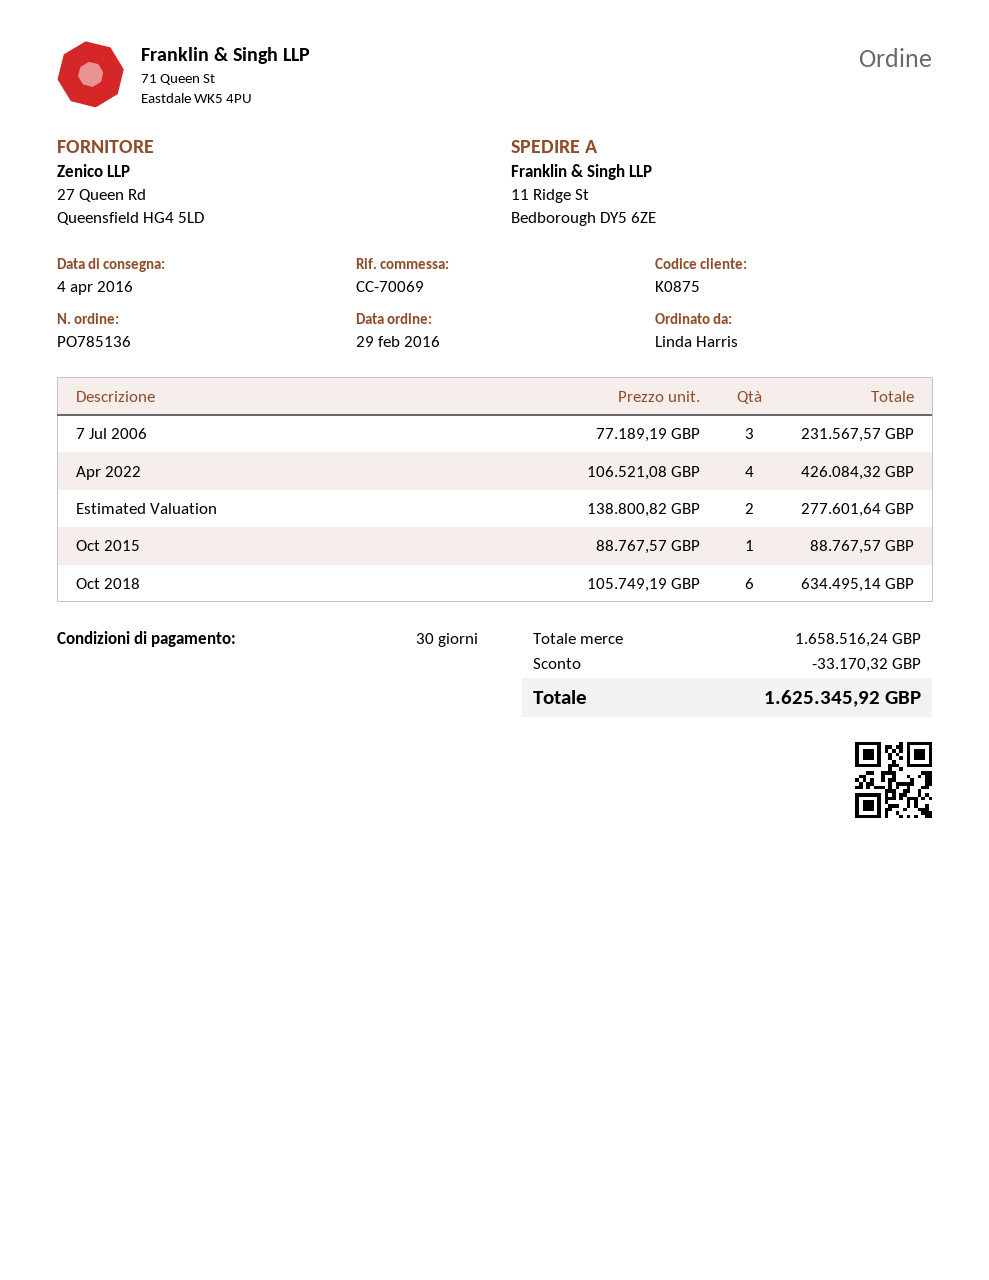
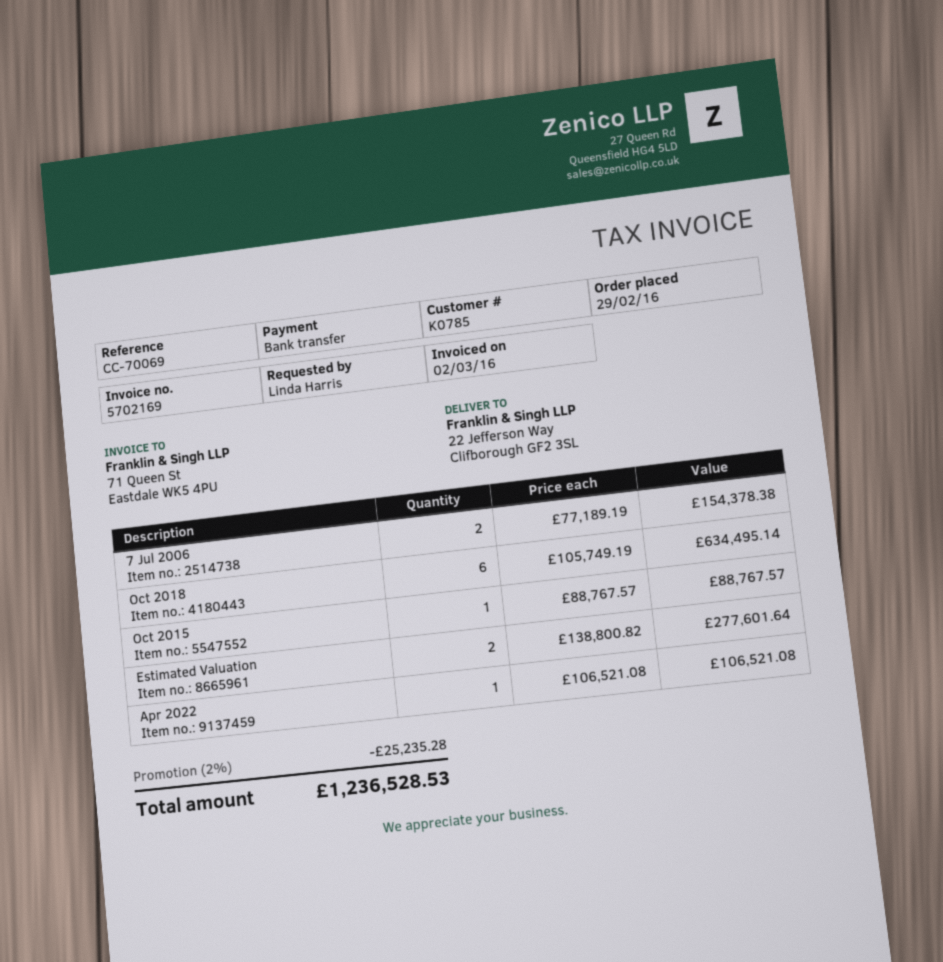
customer number: K0875 -> K0785
ship to: 11 Ridge St, Bedborough DY5 6ZE -> 22 Jefferson Way, Clifborough GF2 3SL
7 Jul 2006: 3 x 77189.19 = 231567.57 -> 2 x 77189.19 = 154378.38
Apr 2022: 4 x 106521.08 = 426084.32 -> 1 x 106521.08 = 106521.08
discount: 33170.32 -> 25235.28
total: 1625345.92 -> 1236528.53

